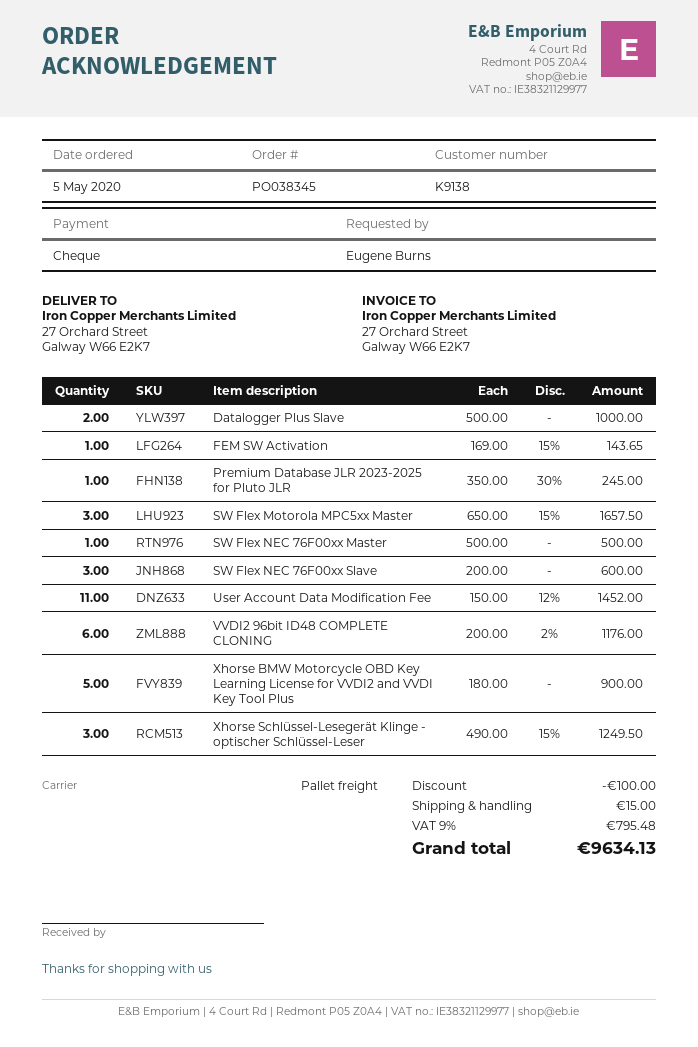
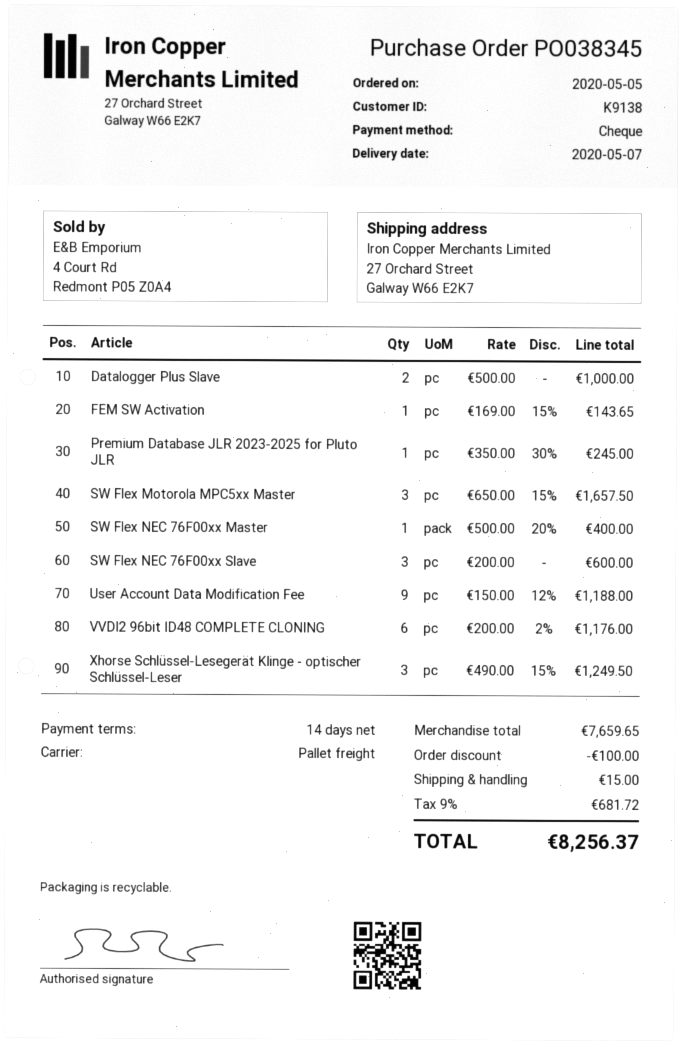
SW Flex NEC 76F00xx Master: 1 x 500.00 = 500.00 -> 1 x 500.00 - 20% = 400.00
User Account Data Modification Fee: 11 x 150.00 - 12% = 1452.00 -> 9 x 150.00 - 12% = 1188.00
Xhorse BMW Motorcycle OBD Key Learning License for VVDI2 and VVDI Key Tool Plus: 5 x 180.00 = 900.00 -> none
tax: 9% = 795.48 -> 9% = 681.72
total: 9634.13 -> 8256.37

